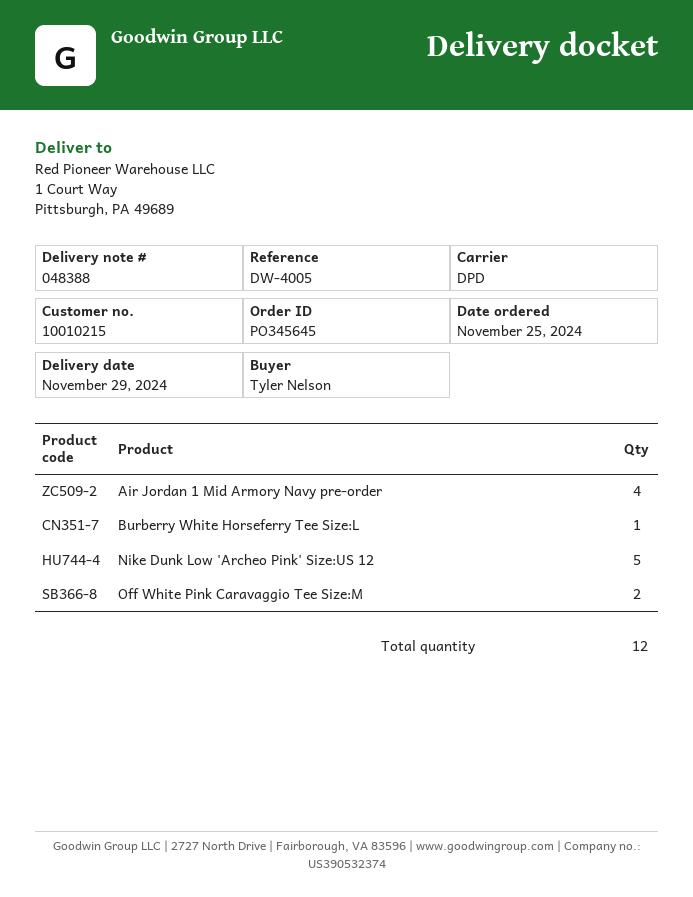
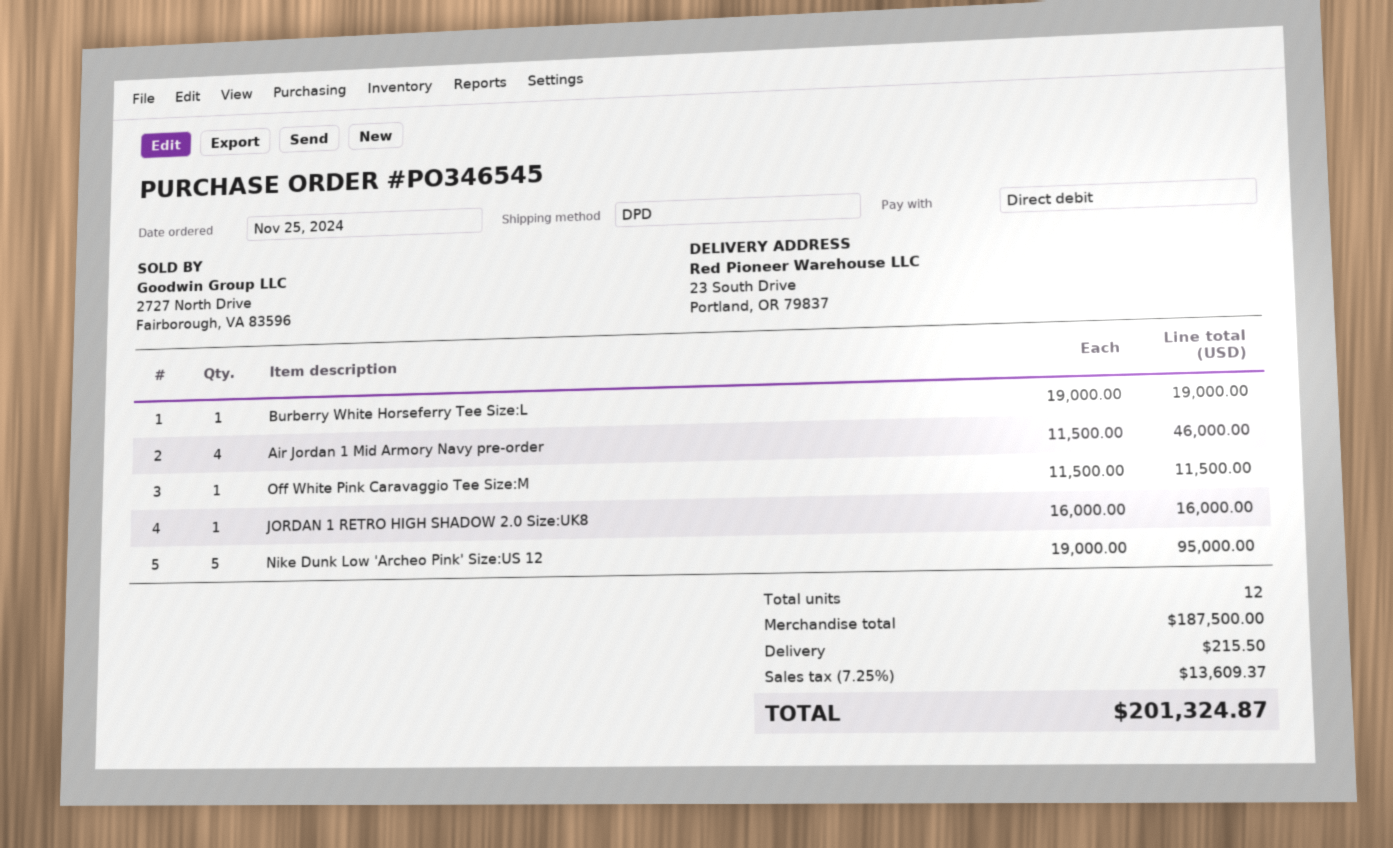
order number: PO345645 -> PO346545
ship to: 1 Court Way, Pittsburgh, PA 49689 -> 23 South Drive, Portland, OR 79837
Off White Pink Caravaggio Tee Size:M: 2 -> 1
JORDAN 1 RETRO HIGH SHADOW 2.0 Size:UK8: none -> 1

